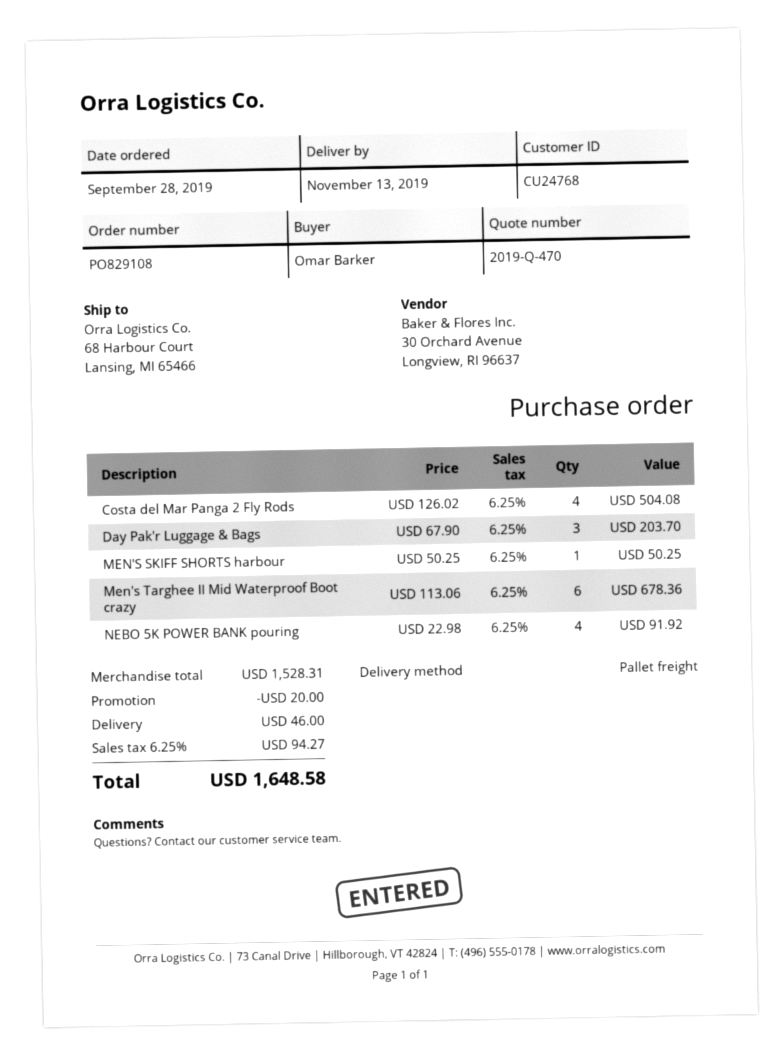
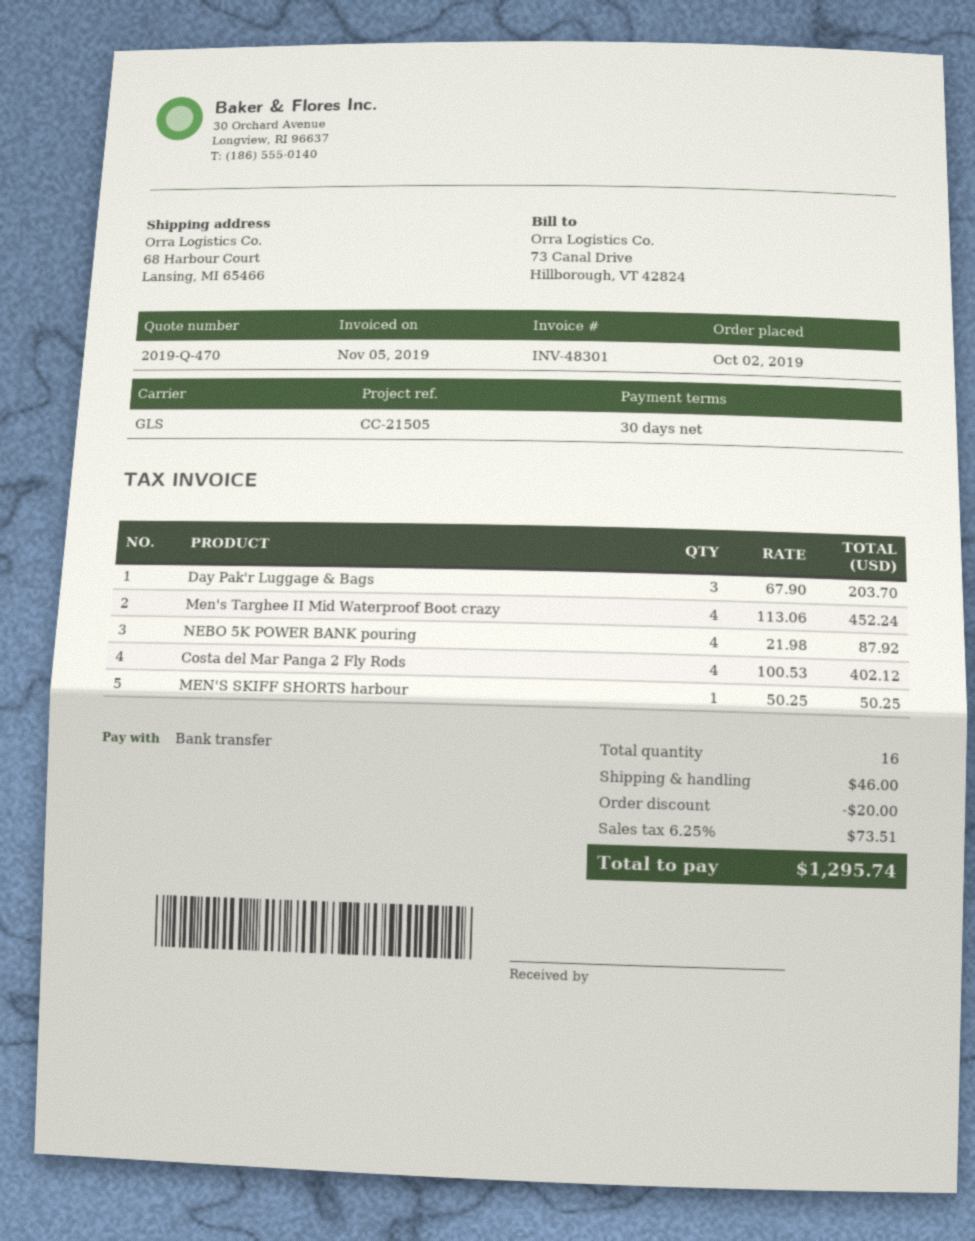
order date: 2019-09-28 -> 2019-10-02
shipping method: pallet freight -> GLS
Costa del Mar Panga 2 Fly Rods: 4 x 126.02 = 504.08 -> 4 x 100.53 = 402.12
Men's Targhee II Mid Waterproof Boot crazy: 6 x 113.06 = 678.36 -> 4 x 113.06 = 452.24
NEBO 5K POWER BANK pouring: 4 x 22.98 = 91.92 -> 4 x 21.98 = 87.92
tax: 6.25% = 94.27 -> 6.25% = 73.51
total: 1648.58 -> 1295.74

